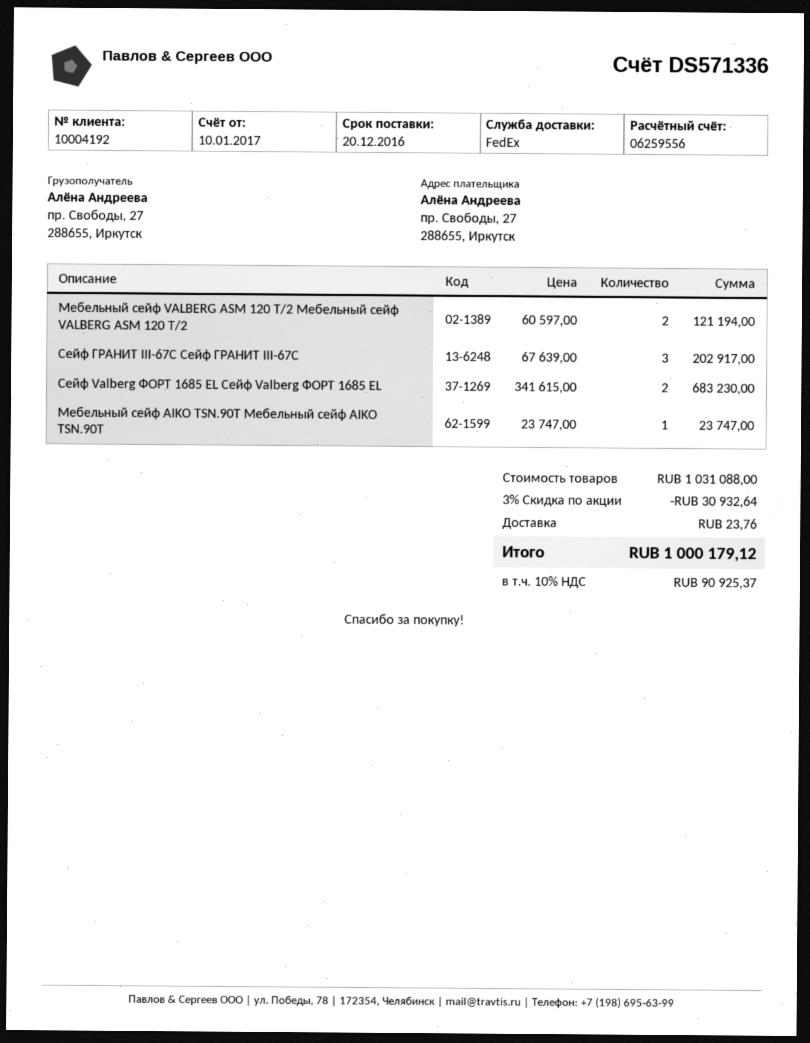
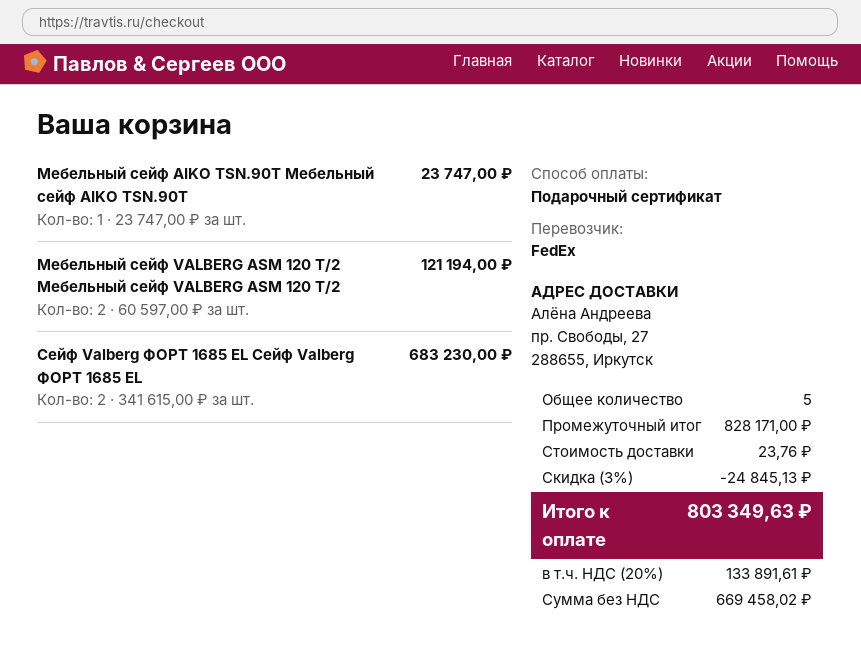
Сейф ГРАНИТ III-67С Сейф ГРАНИТ III-67С: 3 x 67639.00 = 202917.00 -> none
subtotal: 1031088.00 -> 828171.00
discount: 3% = 30932.64 -> 3% = 24845.13
tax: 10% = 90925.37 -> 20% = 133891.61
total: 1000179.12 -> 803349.63

